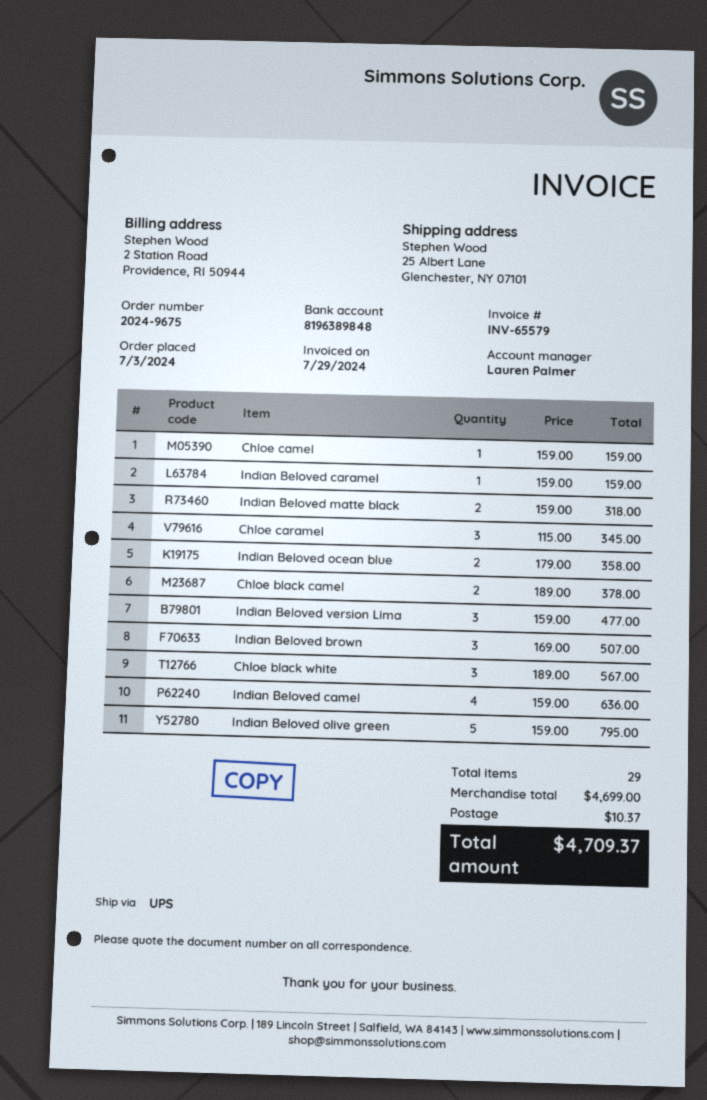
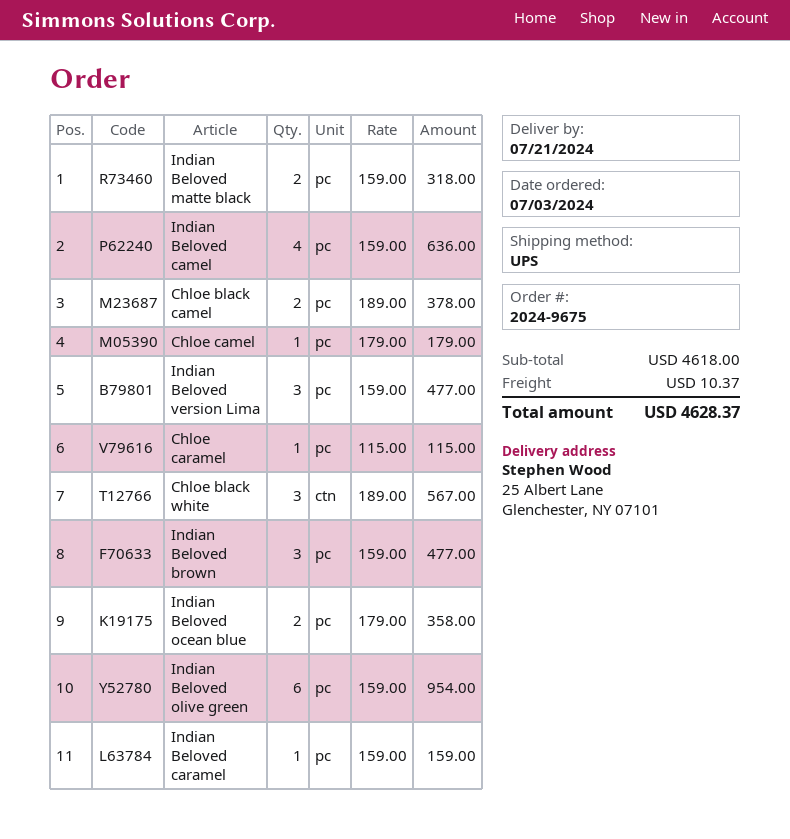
Chloe camel: 1 x 159.00 = 159.00 -> 1 x 179.00 = 179.00
Chloe caramel: 3 x 115.00 = 345.00 -> 1 x 115.00 = 115.00
Indian Beloved brown: 3 x 169.00 = 507.00 -> 3 x 159.00 = 477.00
Indian Beloved olive green: 5 x 159.00 = 795.00 -> 6 x 159.00 = 954.00
subtotal: 4699.00 -> 4618.00
total: 4709.37 -> 4628.37

